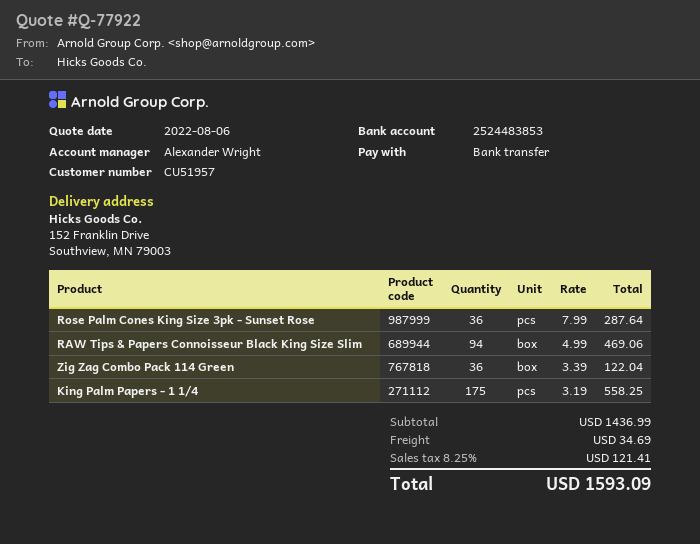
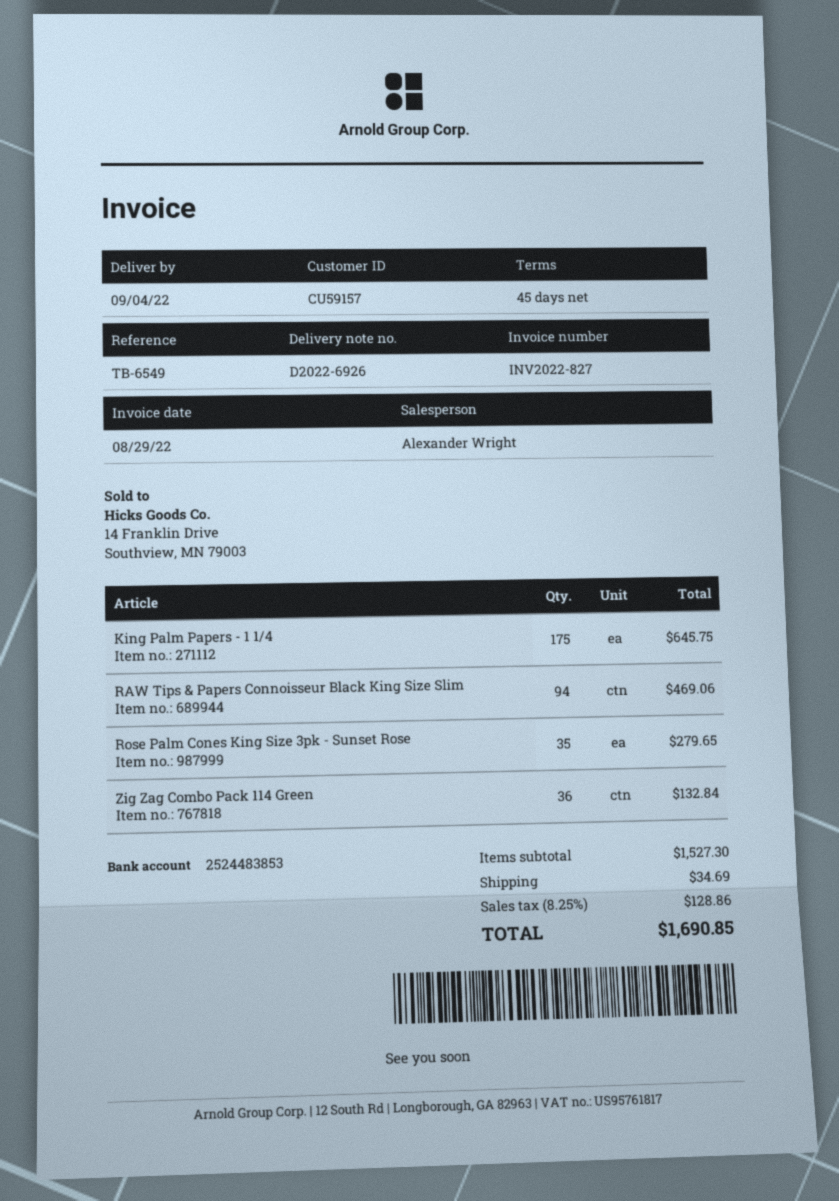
customer number: CU51957 -> CU59157
Rose Palm Cones King Size 3pk - Sunset Rose: 36 for 287.64 -> 35 for 279.65
Zig Zag Combo Pack 114 Green: 36 for 122.04 -> 36 for 132.84
King Palm Papers - 1 1/4: 175 for 558.25 -> 175 for 645.75
subtotal: 1436.99 -> 1527.30
tax: 8.25% = 121.41 -> 8.25% = 128.86
total: 1593.09 -> 1690.85

